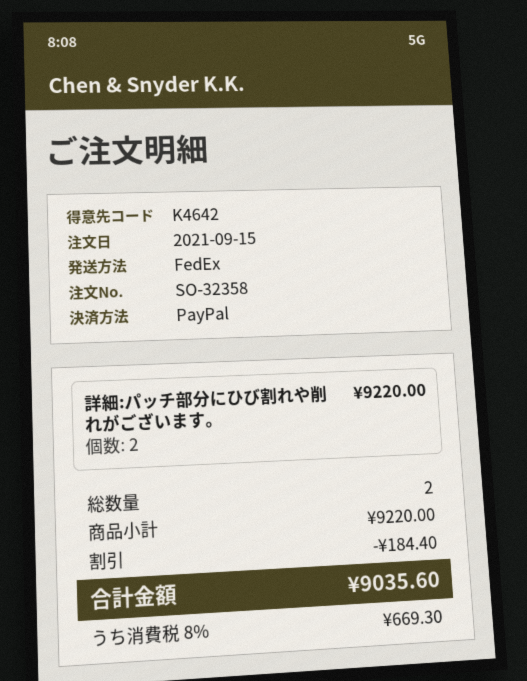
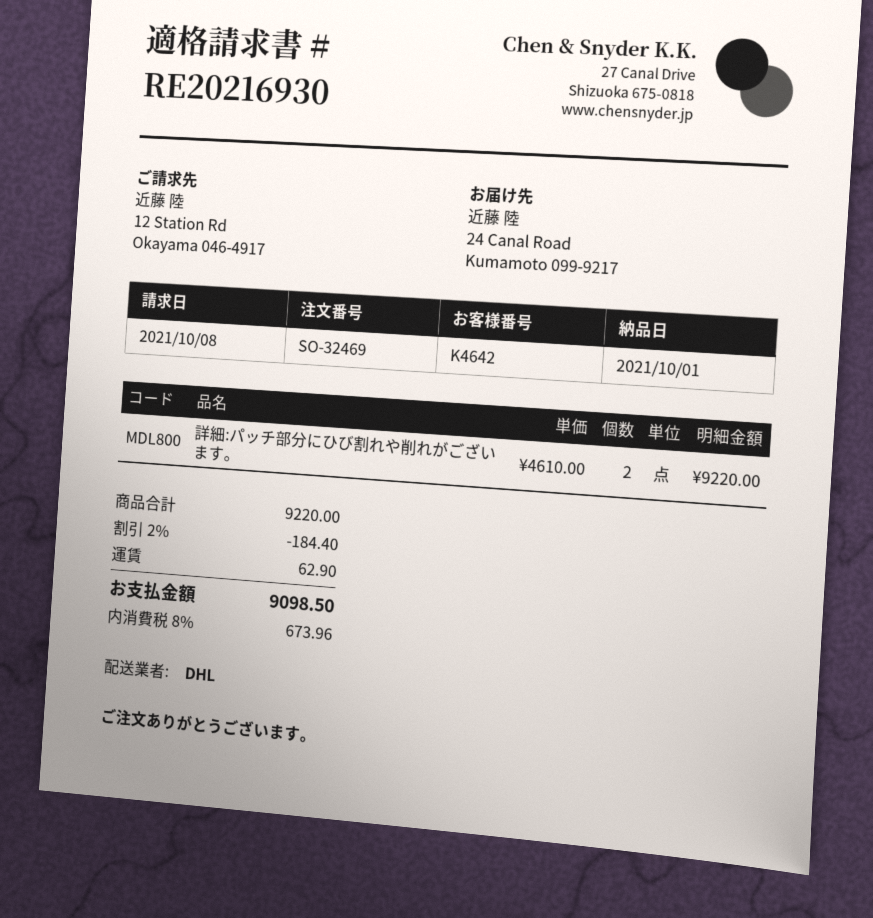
order number: SO-32358 -> SO-32469
shipping method: FedEx -> DHL
shipping: none -> 62.90
tax: 8% = 669.30 -> 8% = 673.96
total: 9035.60 -> 9098.50

